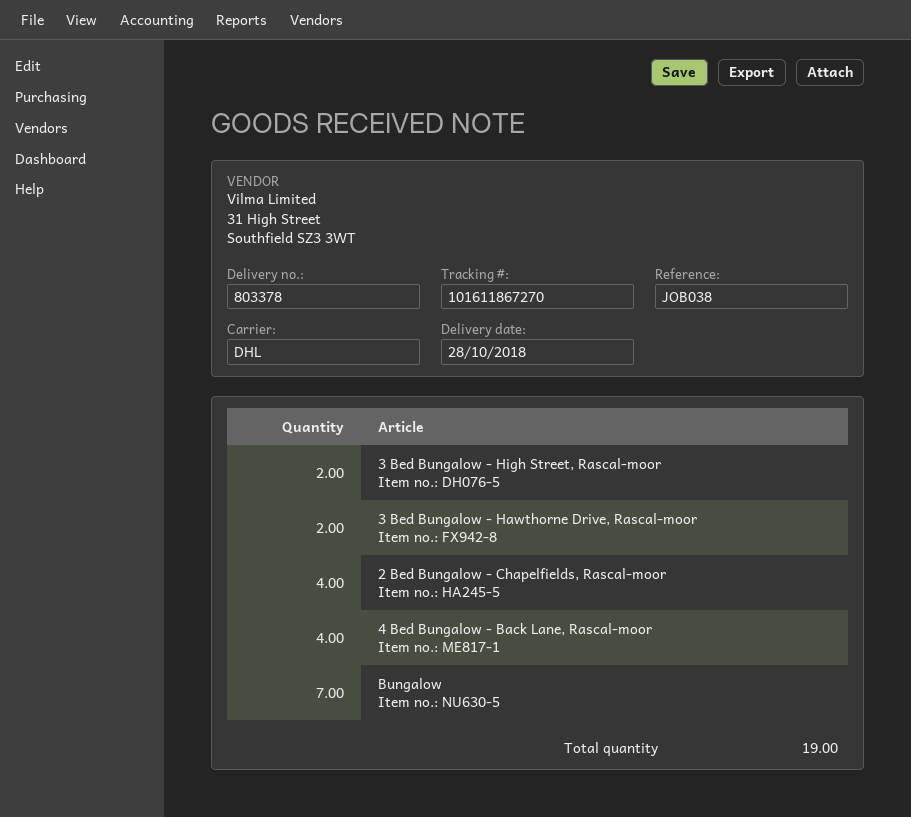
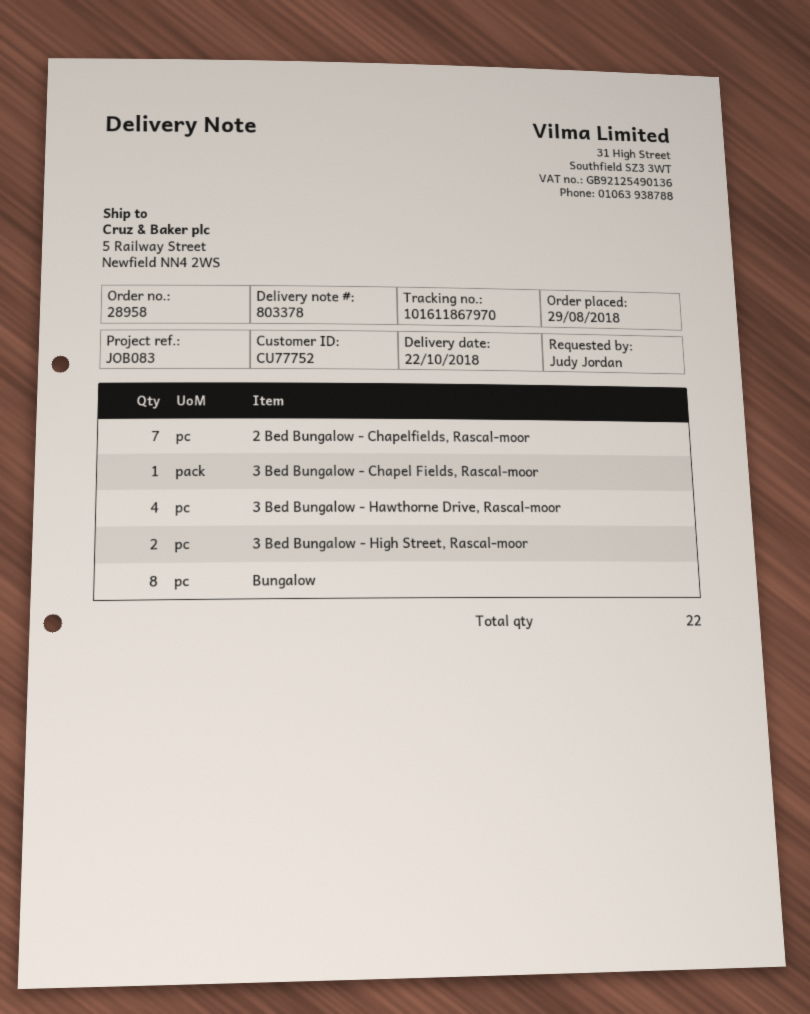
delivery date: 2018-10-28 -> 2018-10-22
reference: JOB038 -> JOB083
tracking number: 101611867270 -> 101611867970
3 Bed Bungalow - Hawthorne Drive, Rascal-moor: 2 -> 4
2 Bed Bungalow - Chapelfields, Rascal-moor: 4 -> 7
4 Bed Bungalow - Back Lane, Rascal-moor: 4 -> none
Bungalow: 7 -> 8
3 Bed Bungalow - Chapel Fields, Rascal-moor: none -> 1
total quantity: 19 -> 22

